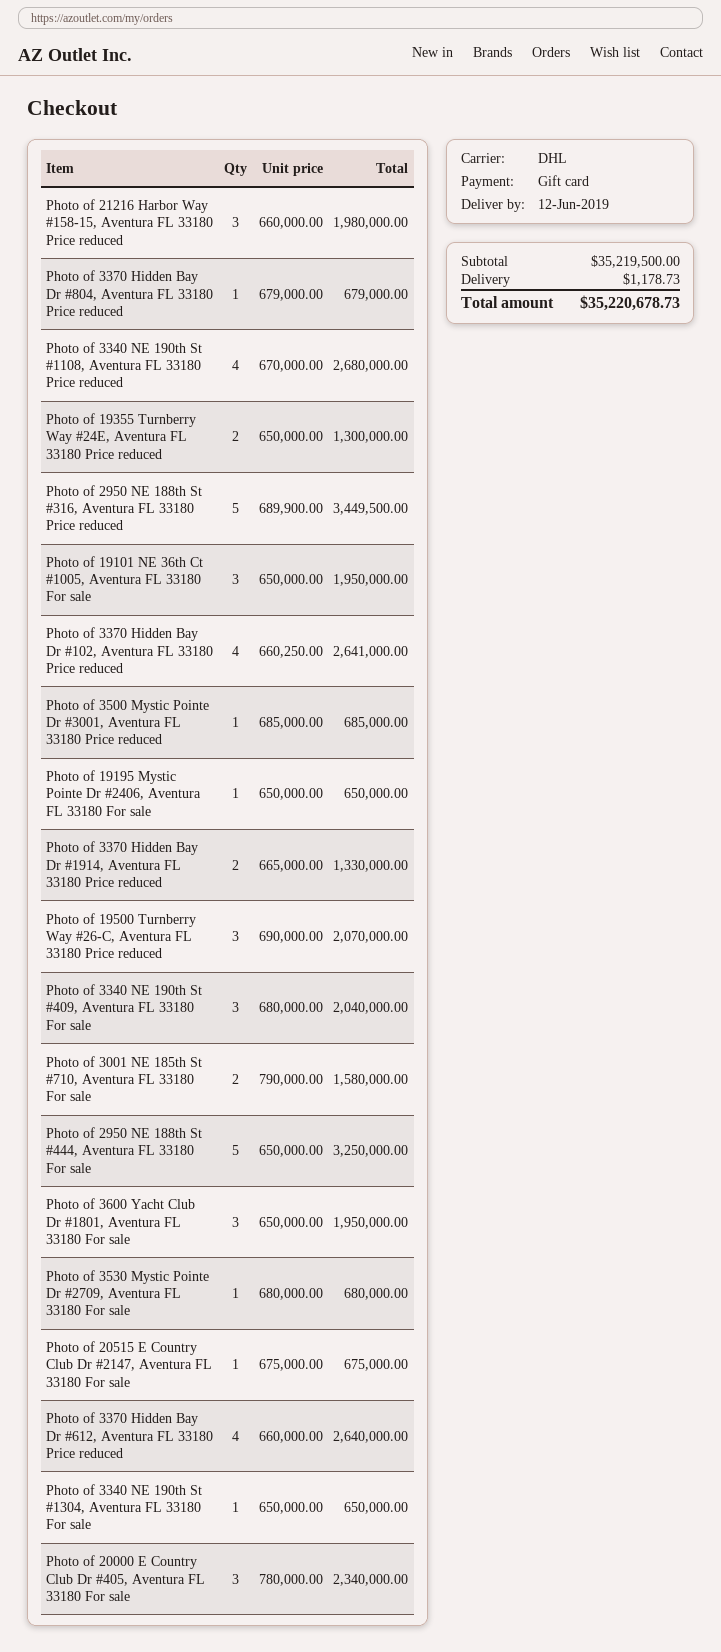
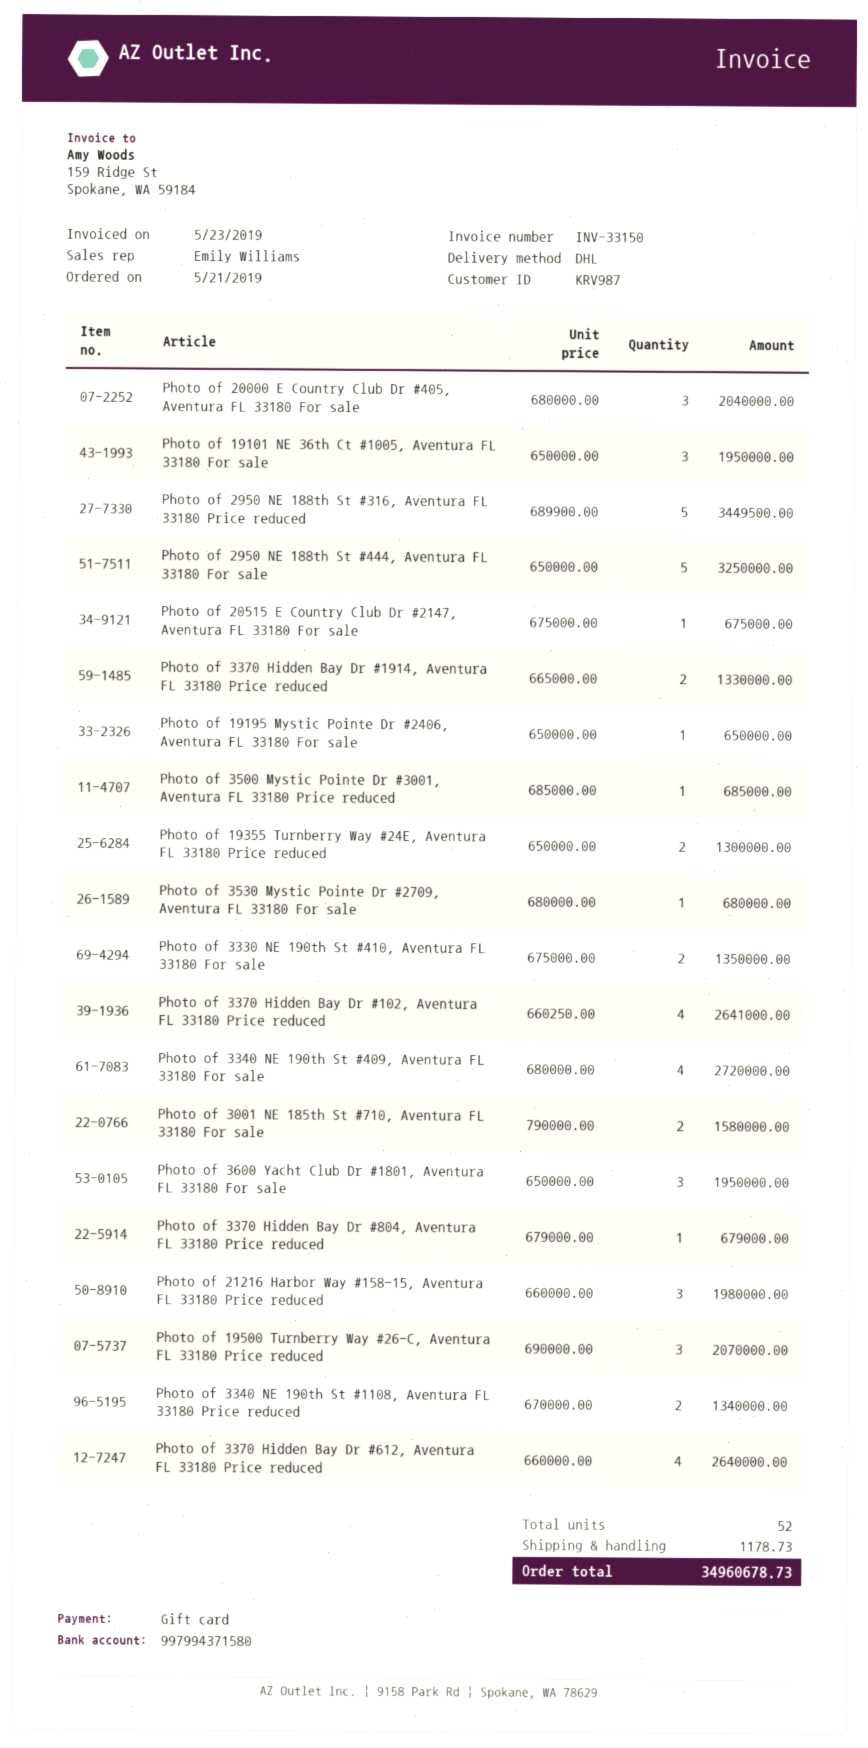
Photo of 3340 NE 190th St #1108, Aventura FL 33180 Price reduced: 4 x 670000.00 = 2680000.00 -> 2 x 670000.00 = 1340000.00
Photo of 3340 NE 190th St #409, Aventura FL 33180 For sale: 3 x 680000.00 = 2040000.00 -> 4 x 680000.00 = 2720000.00
Photo of 3340 NE 190th St #1304, Aventura FL 33180 For sale: 1 x 650000.00 = 650000.00 -> none
Photo of 20000 E Country Club Dr #405, Aventura FL 33180 For sale: 3 x 780000.00 = 2340000.00 -> 3 x 680000.00 = 2040000.00
Photo of 3330 NE 190th St #410, Aventura FL 33180 For sale: none -> 2 x 675000.00 = 1350000.00
total: 35220678.73 -> 34960678.73

